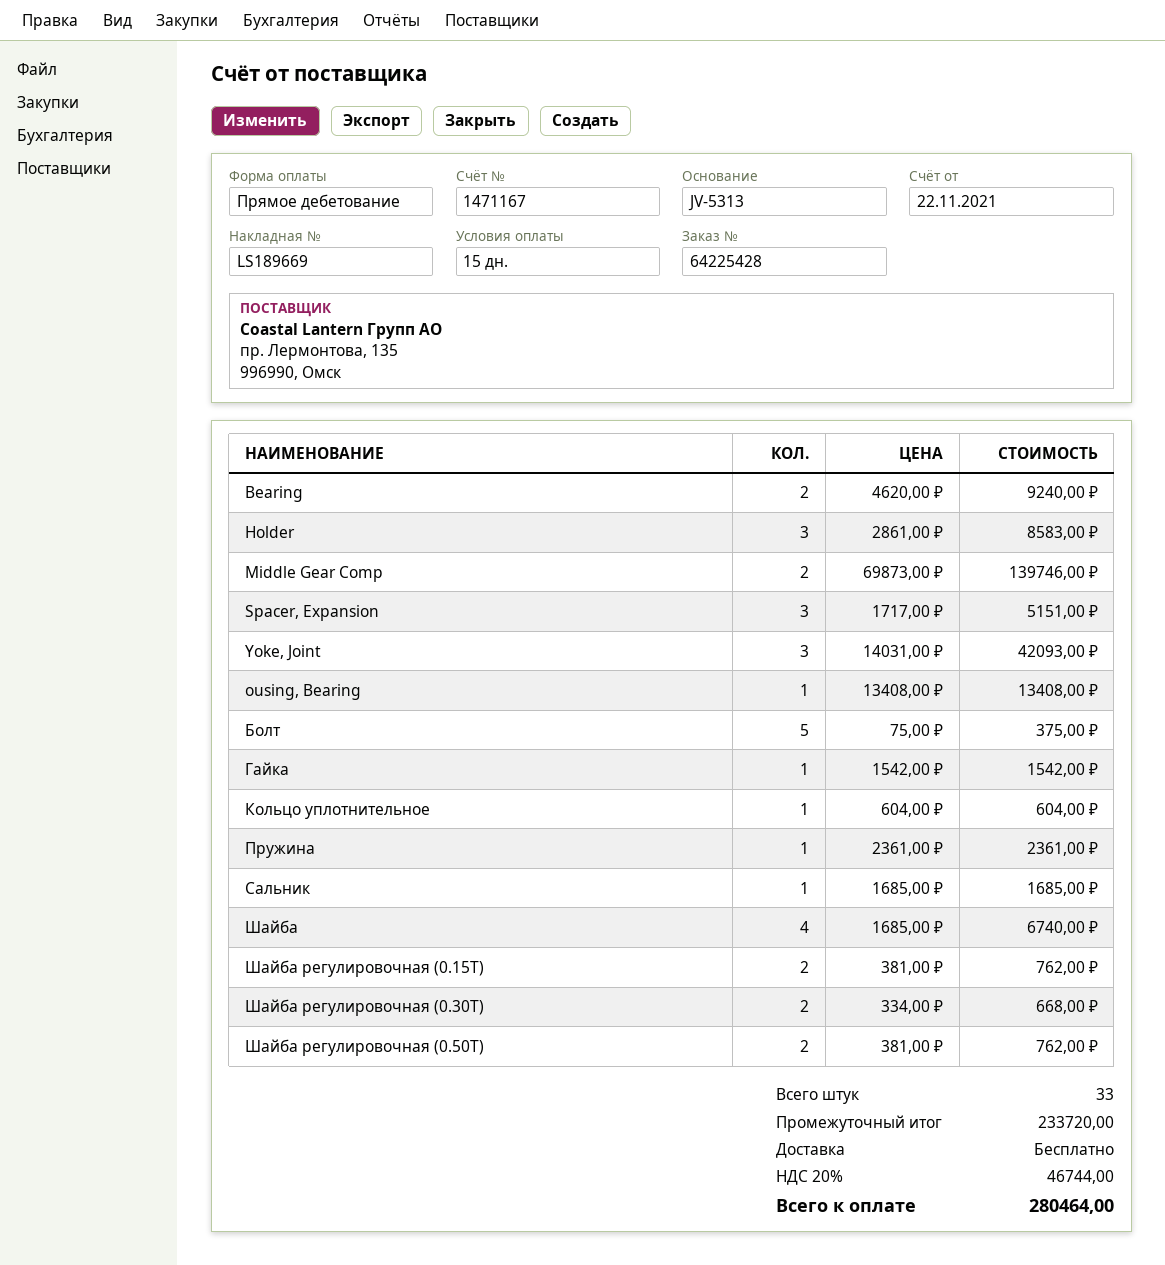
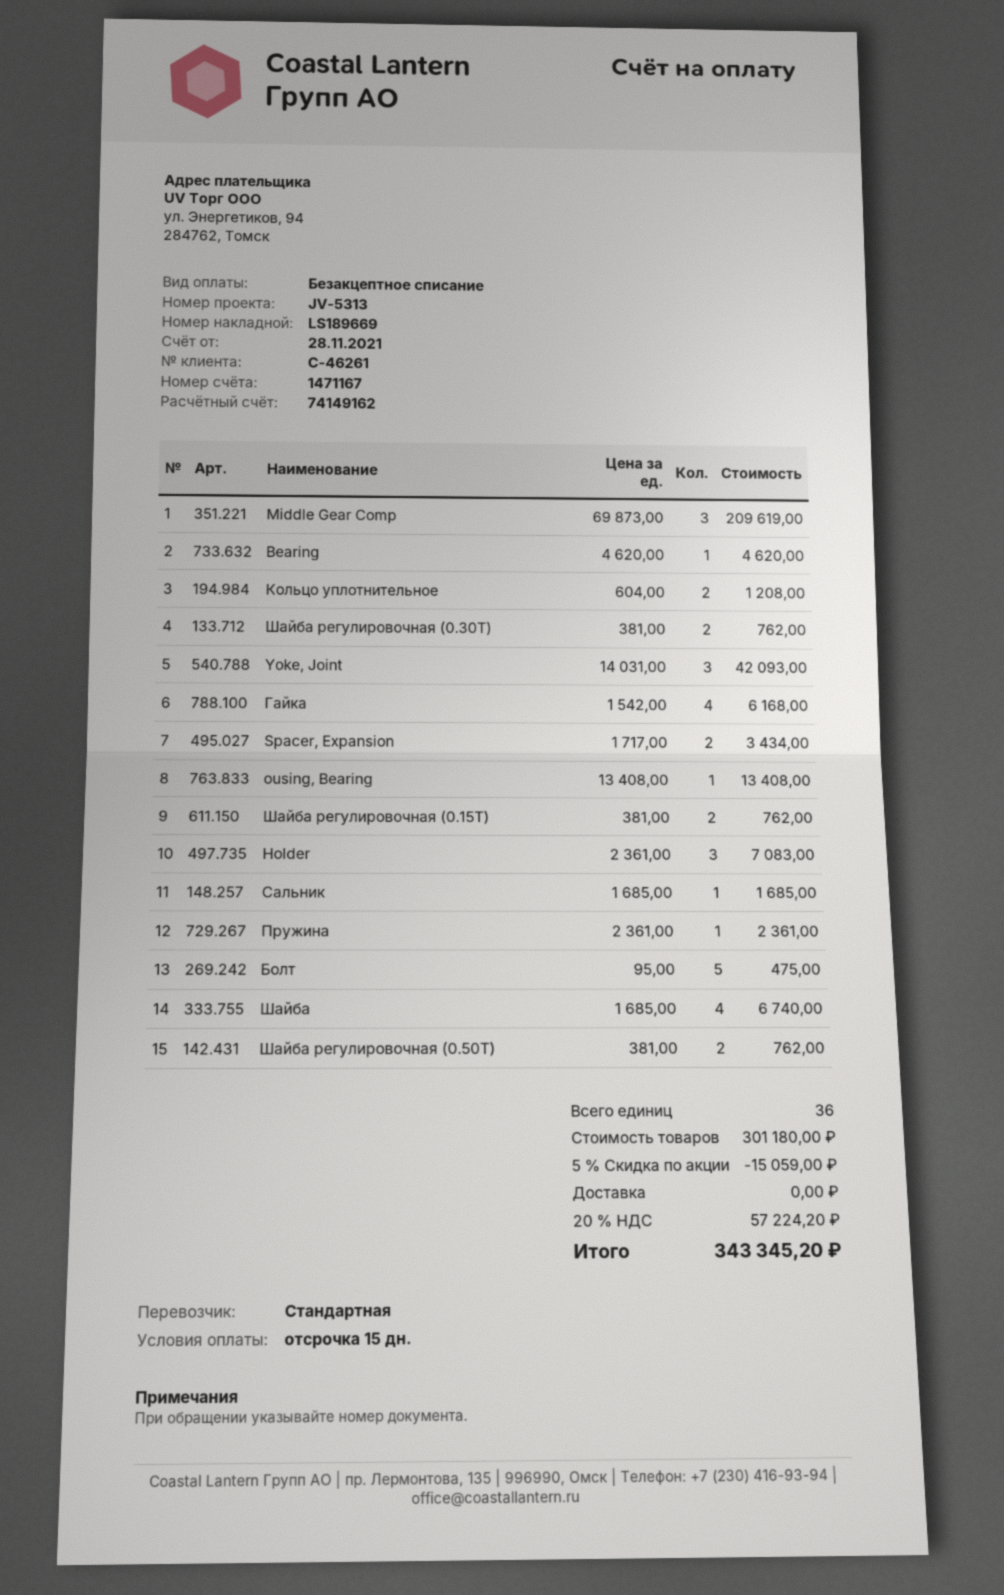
invoice date: 2021-11-22 -> 2021-11-28
Bearing: 2 x 4620.00 = 9240.00 -> 1 x 4620.00 = 4620.00
Holder: 3 x 2861.00 = 8583.00 -> 3 x 2361.00 = 7083.00
Middle Gear Comp: 2 x 69873.00 = 139746.00 -> 3 x 69873.00 = 209619.00
Spacer, Expansion: 3 x 1717.00 = 5151.00 -> 2 x 1717.00 = 3434.00
Болт: 5 x 75.00 = 375.00 -> 5 x 95.00 = 475.00
Гайка: 1 x 1542.00 = 1542.00 -> 4 x 1542.00 = 6168.00
Кольцо уплотнительное: 1 x 604.00 = 604.00 -> 2 x 604.00 = 1208.00
Шайба регулировочная (0.30T): 2 x 334.00 = 668.00 -> 2 x 381.00 = 762.00
total quantity: 33 -> 36
subtotal: 233720.00 -> 301180.00
discount: none -> 5% = 15059.00
tax: 20% = 46744.00 -> 20% = 57224.20
total: 280464.00 -> 343345.20

